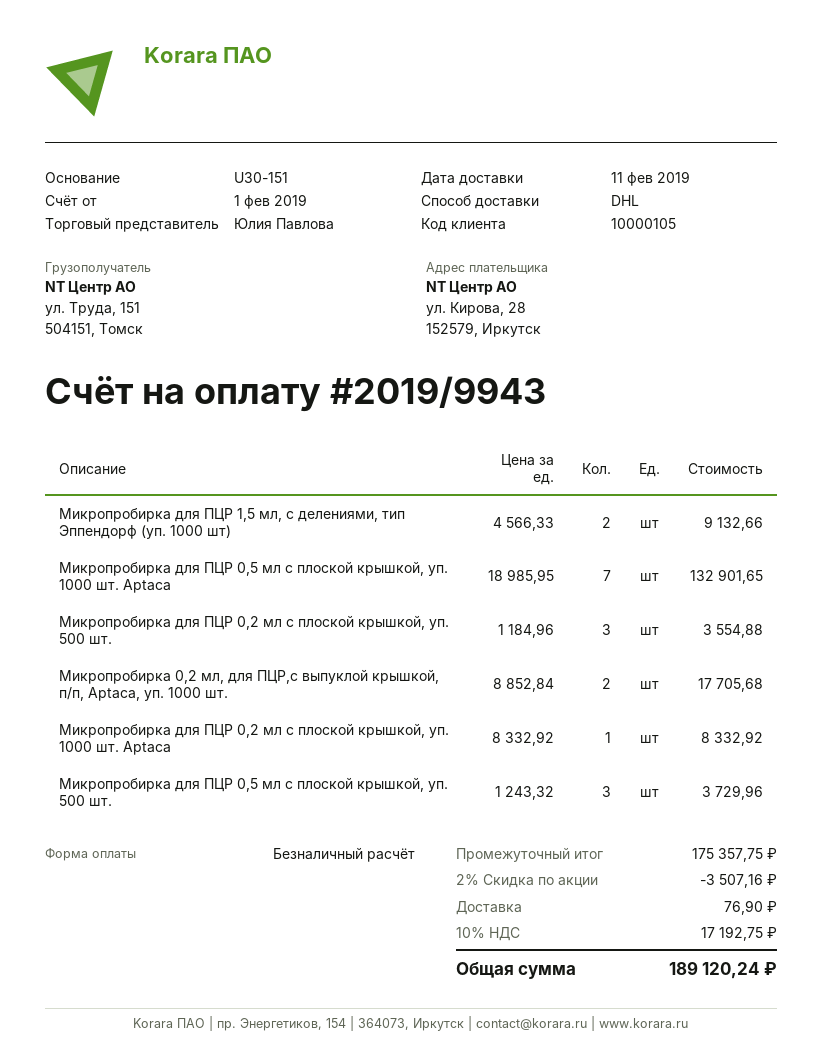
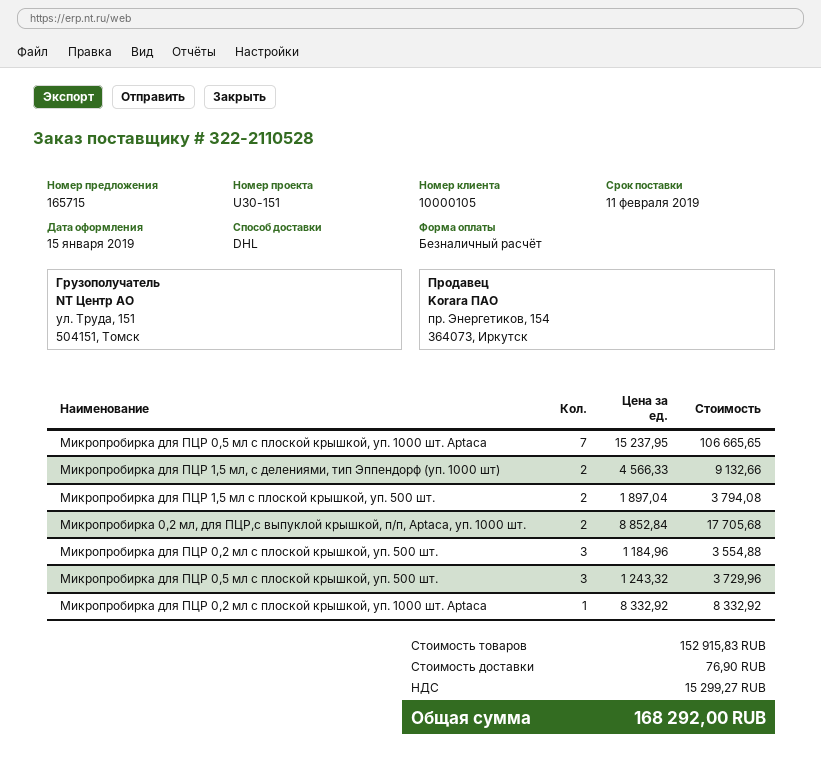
Микропробирка для ПЦР 0,5 мл с плоской крышкой, уп. 1000 шт. Aptaca: 7 x 18985.95 = 132901.65 -> 7 x 15237.95 = 106665.65
Микропробирка для ПЦР 1,5 мл с плоской крышкой, уп. 500 шт.: none -> 2 x 1897.04 = 3794.08
subtotal: 175357.75 -> 152915.83
discount: 2% = 3507.16 -> none
tax: 17192.75 -> 15299.27
total: 189120.24 -> 168292.00

